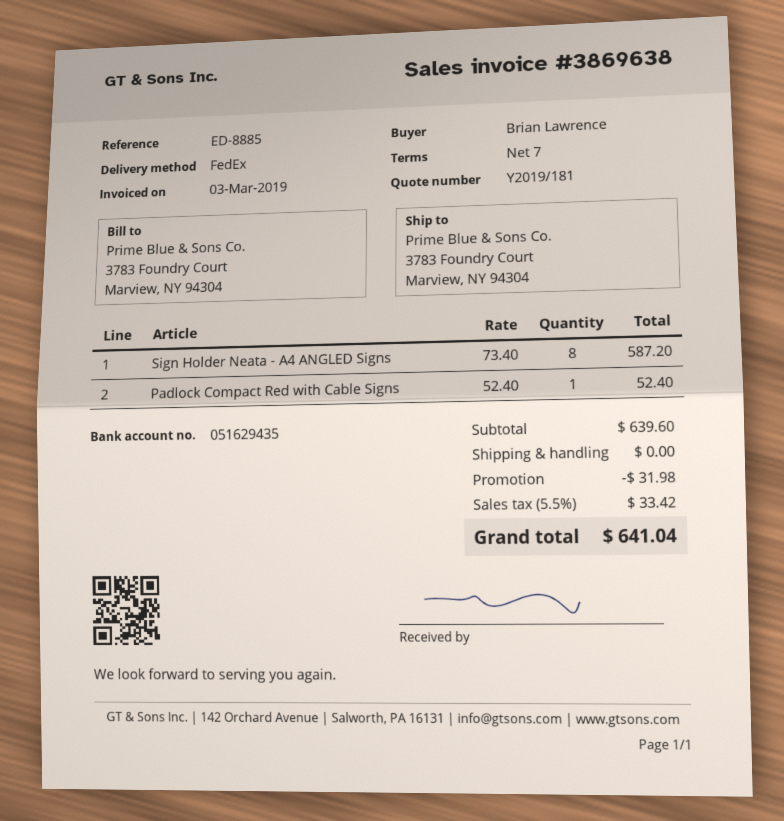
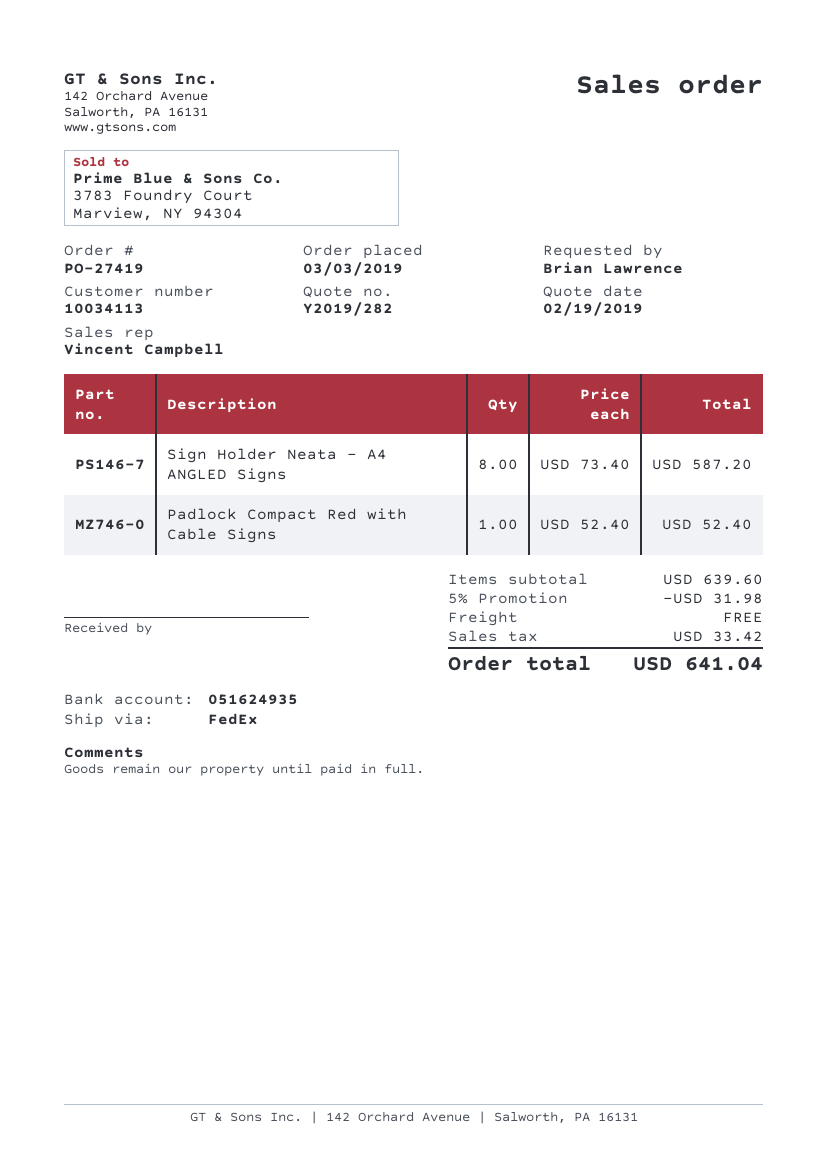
quote number: Y2019/181 -> Y2019/282
bank account: 051629435 -> 051624935

